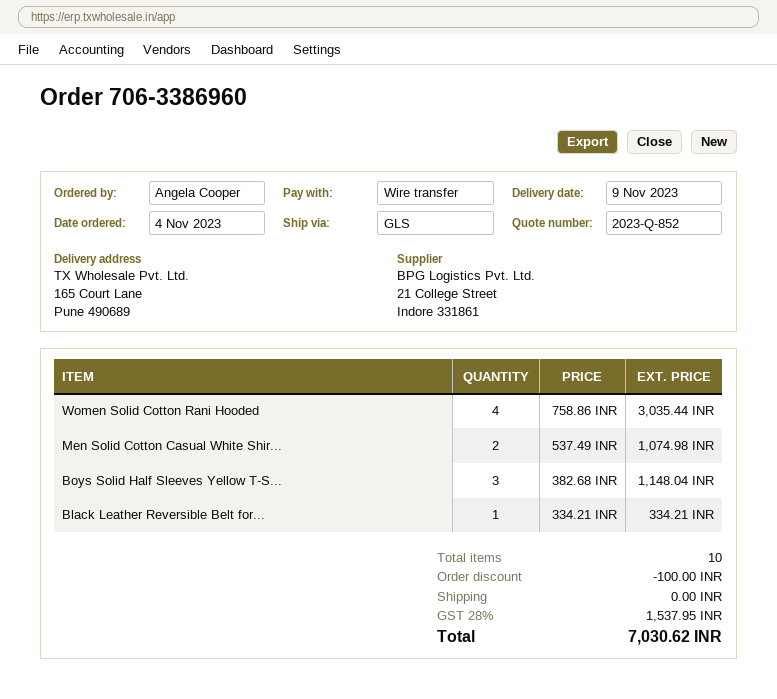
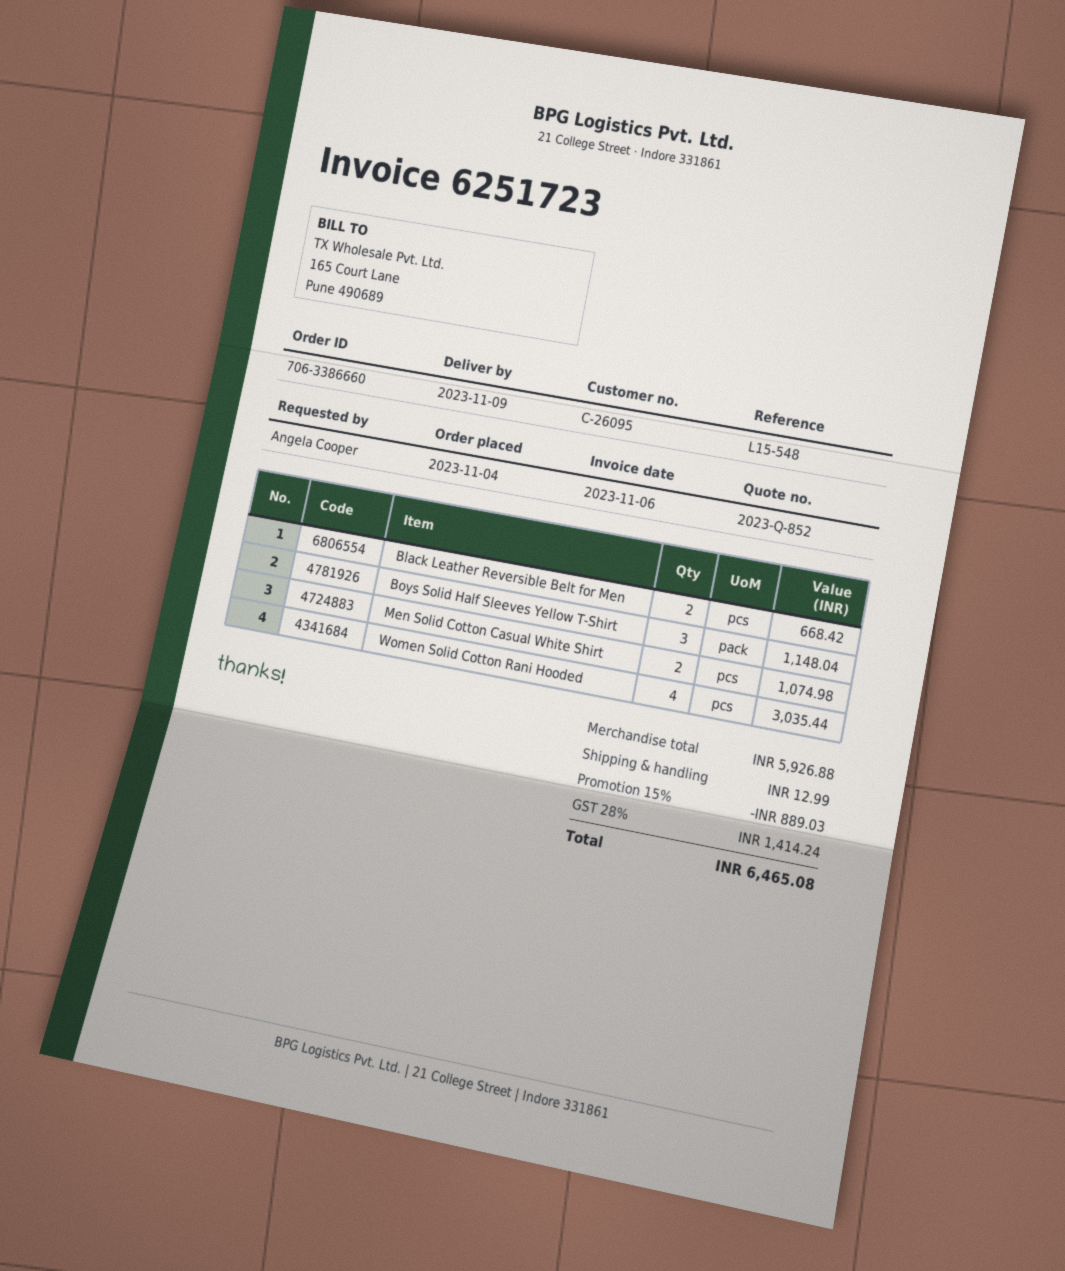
order number: 706-3386960 -> 706-3386660
Black Leather Reversible Belt for...: 1 for 334.21 -> 2 for 668.42
discount: 100.00 -> 889.03
shipping: 0.00 -> 12.99
tax: 28% = 1537.95 -> 28% = 1414.24
total: 7030.62 -> 6465.08

